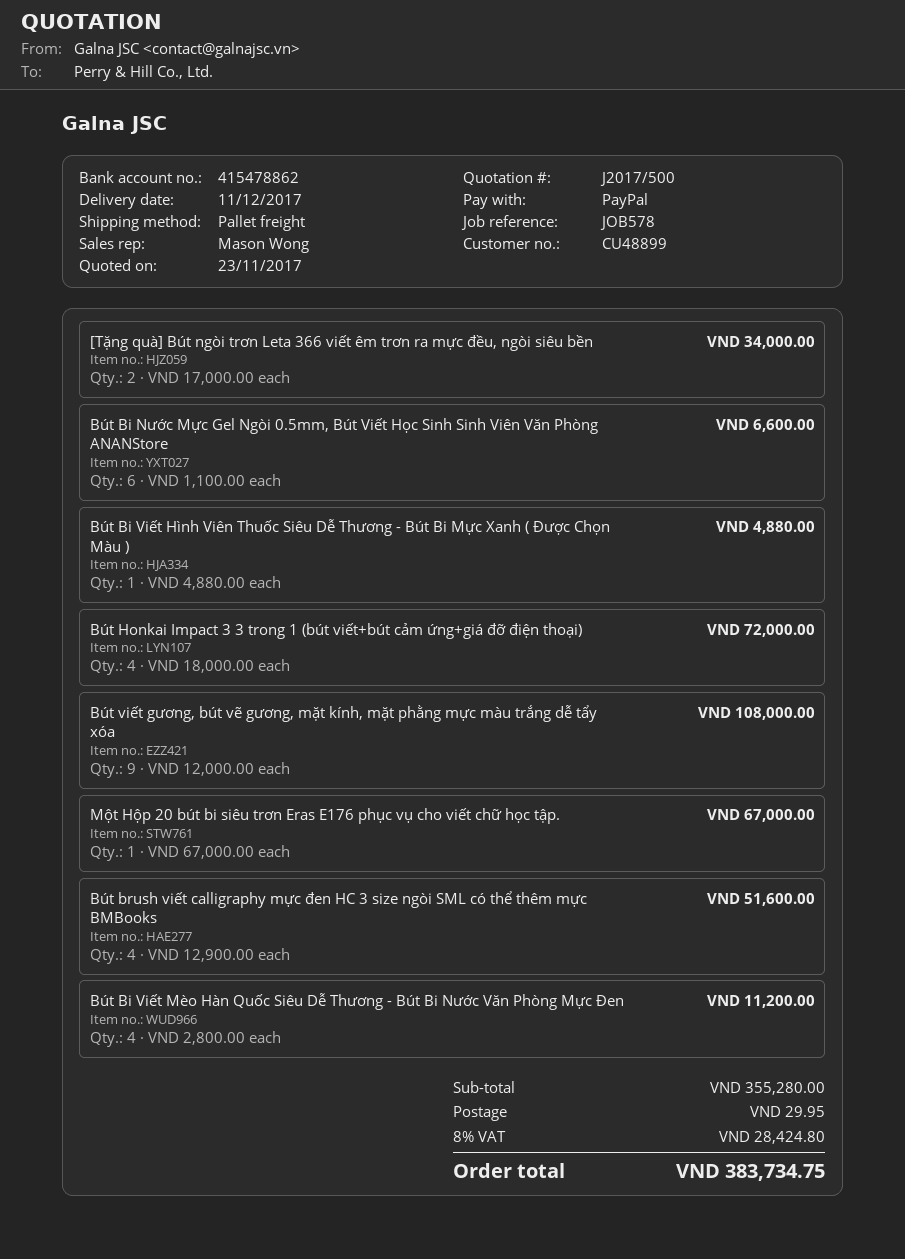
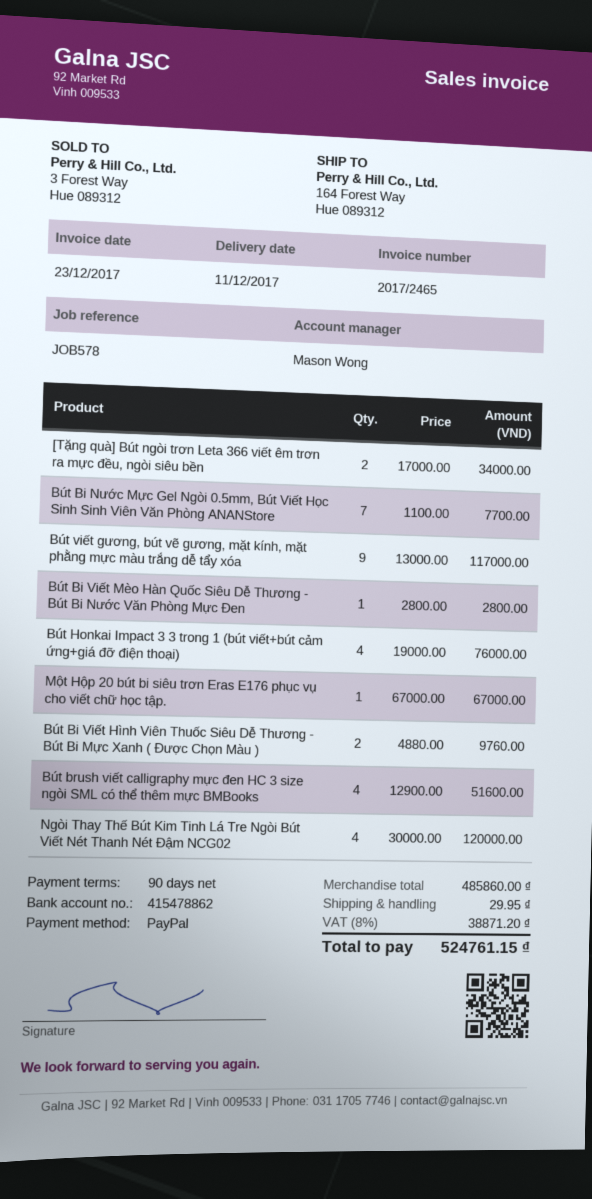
Bút Bi Nước Mực Gel Ngòi 0.5mm, Bút Viết Học Sinh Sinh Viên Văn Phòng ANANStore: 6 x 1100.00 = 6600.00 -> 7 x 1100.00 = 7700.00
Bút Bi Viết Hình Viên Thuốc Siêu Dễ Thương - Bút Bi Mực Xanh ( Được Chọn Màu ): 1 x 4880.00 = 4880.00 -> 2 x 4880.00 = 9760.00
Bút Honkai Impact 3 3 trong 1 (bút viết+bút cảm ứng+giá đỡ điện thoại): 4 x 18000.00 = 72000.00 -> 4 x 19000.00 = 76000.00
Bút viết gương, bút vẽ gương, mặt kính, mặt phằng mực màu trắng dễ tẩy xóa: 9 x 12000.00 = 108000.00 -> 9 x 13000.00 = 117000.00
Bút Bi Viết Mèo Hàn Quốc Siêu Dễ Thương - Bút Bi Nước Văn Phòng Mực Đen: 4 x 2800.00 = 11200.00 -> 1 x 2800.00 = 2800.00
Ngòi Thay Thế Bút Kim Tinh Lá Tre Ngòi Bút Viết Nét Thanh Nét Đậm NCG02: none -> 4 x 30000.00 = 120000.00
subtotal: 355280.00 -> 485860.00
tax: 8% = 28424.80 -> 8% = 38871.20
total: 383734.75 -> 524761.15

